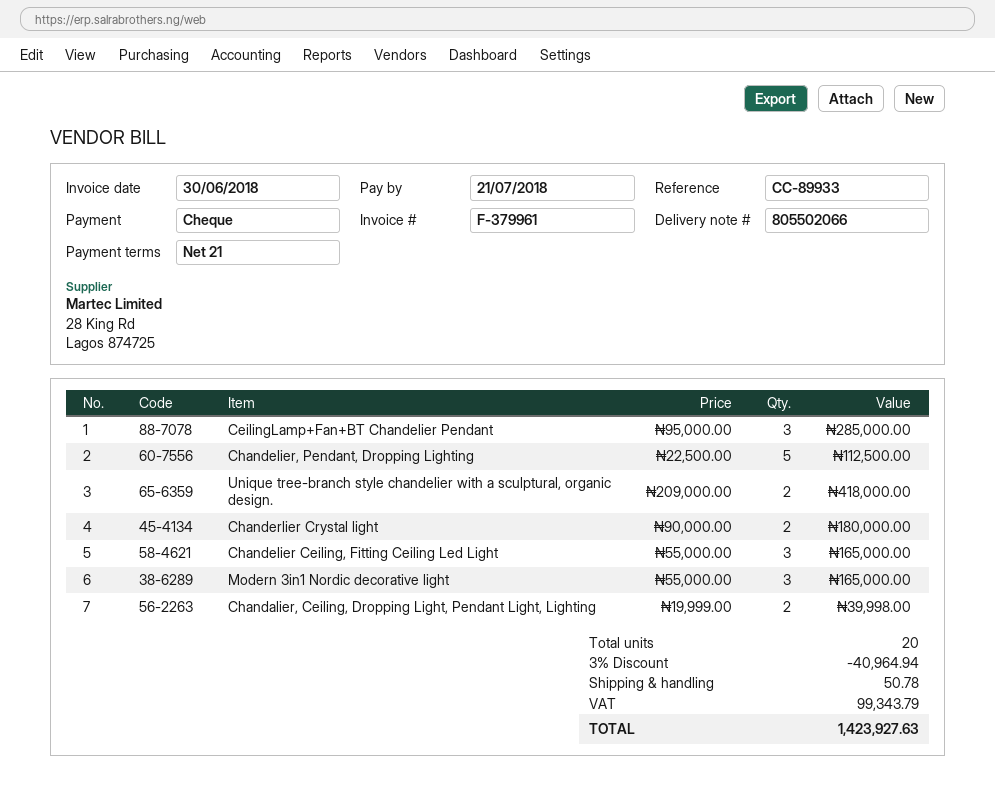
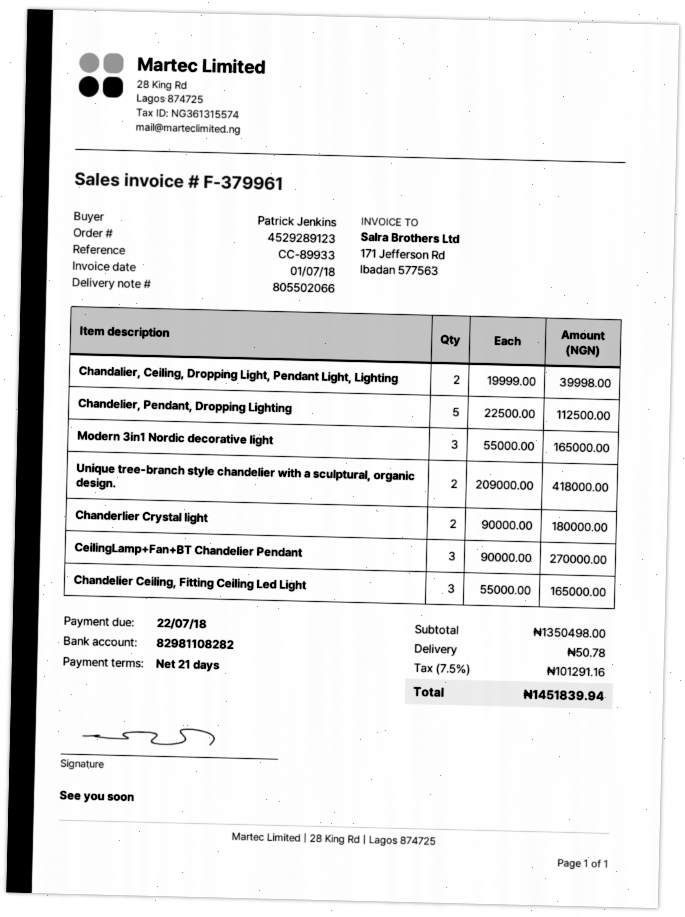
invoice date: 2018-06-30 -> 2018-07-01
due date: 2018-07-21 -> 2018-07-22
CeilingLamp+Fan+BT Chandelier Pendant: 3 x 95000.00 = 285000.00 -> 3 x 90000.00 = 270000.00
discount: 3% = 40964.94 -> none
tax: 99343.79 -> 101291.16
total: 1423927.63 -> 1451839.94

